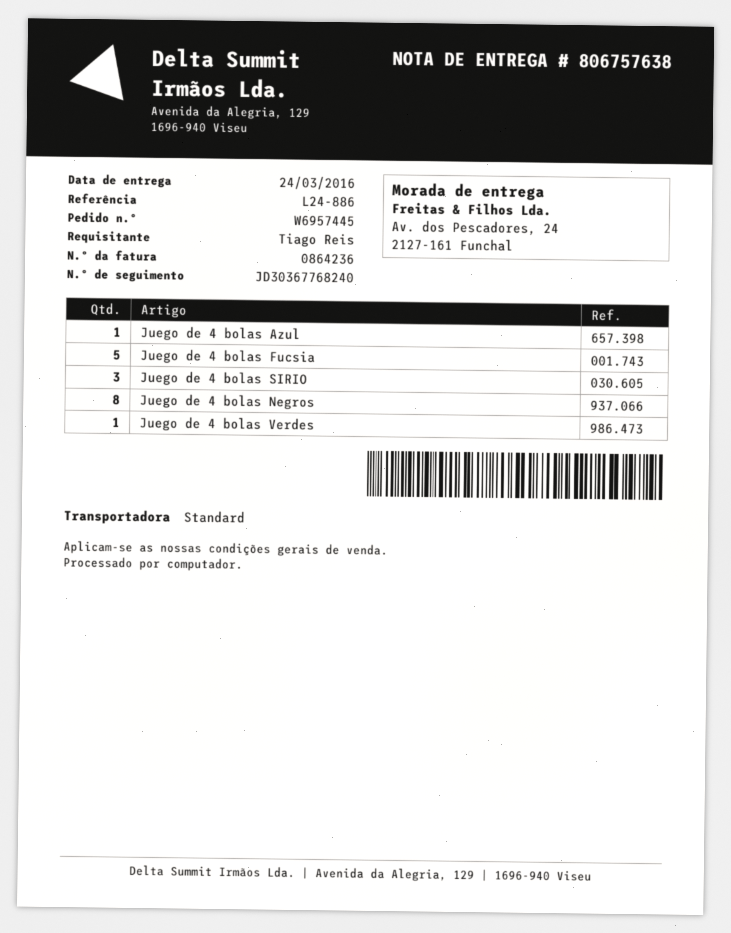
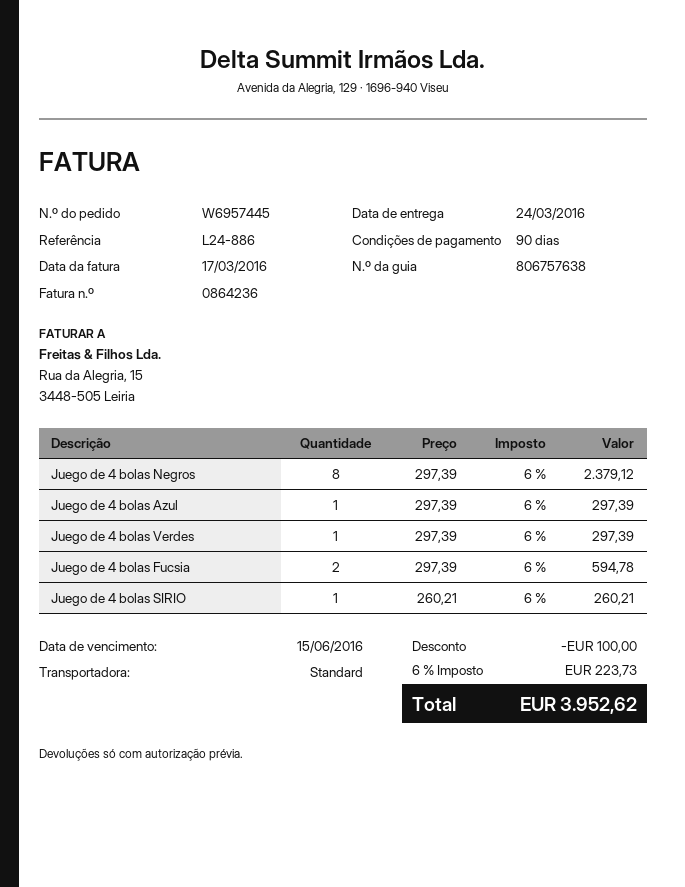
Juego de 4 bolas Fucsia: 5 -> 2
Juego de 4 bolas SIRIO: 3 -> 1

